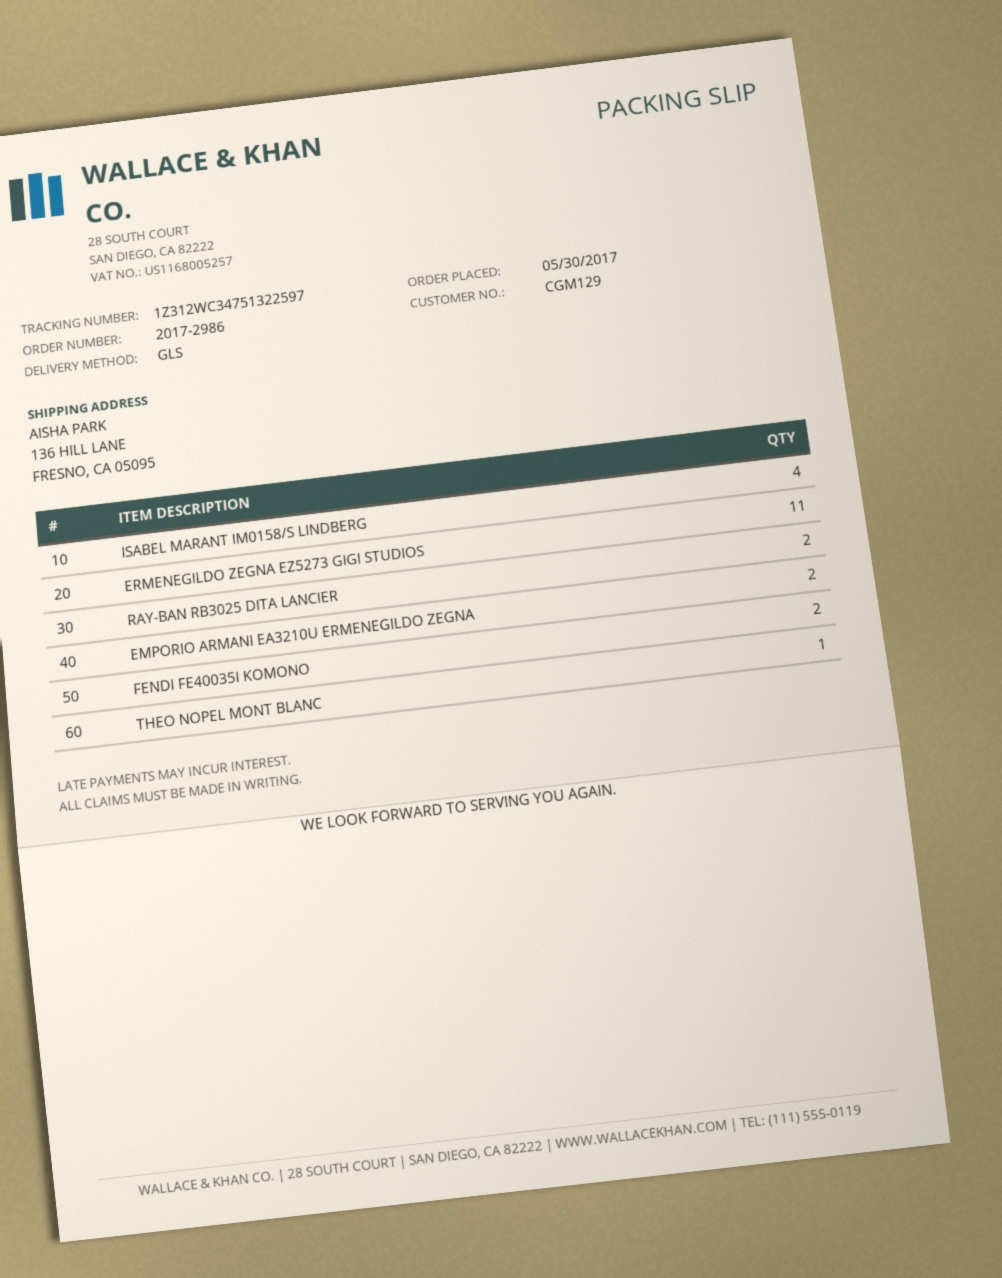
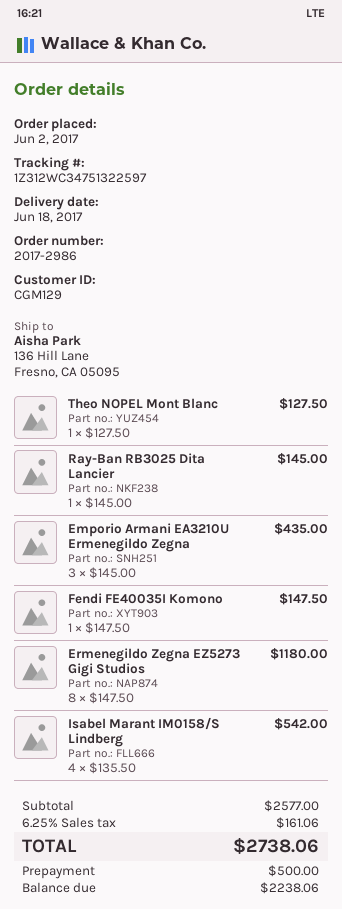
order date: 2017-05-30 -> 2017-06-02
ERMENEGILDO ZEGNA EZ5273 GIGI STUDIOS: 11 -> 8
RAY-BAN RB3025 DITA LANCIER: 2 -> 1
EMPORIO ARMANI EA3210U ERMENEGILDO ZEGNA: 2 -> 3
FENDI FE40035I KOMONO: 2 -> 1

